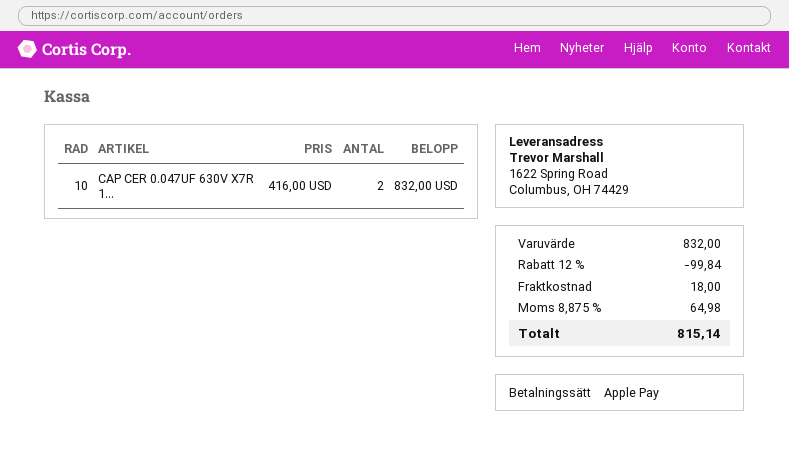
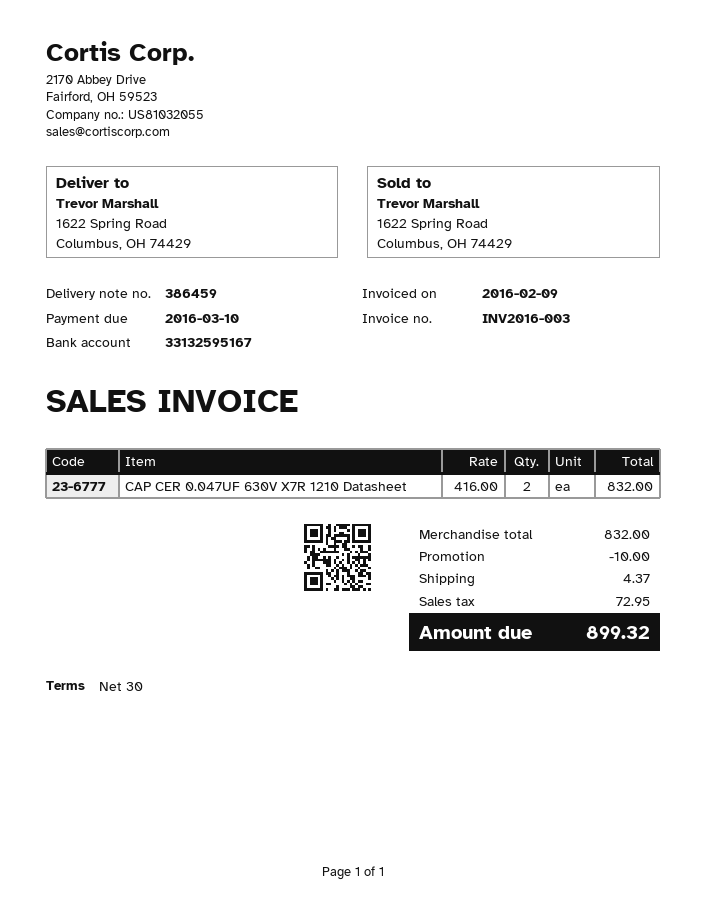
discount: 99.84 -> 10.00
shipping: 18.00 -> 4.37
tax: 64.98 -> 72.95
total: 815.14 -> 899.32

